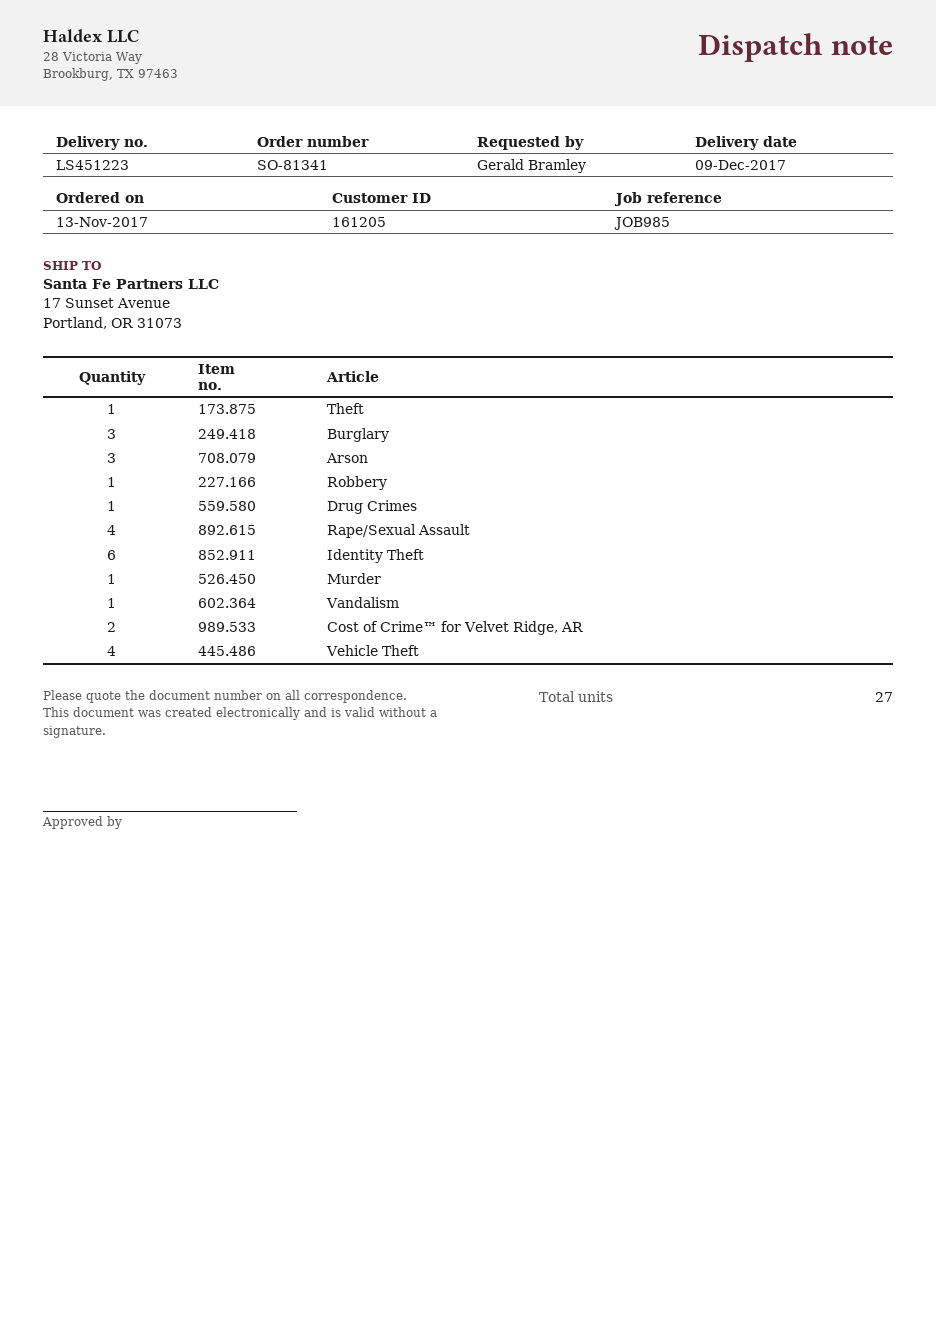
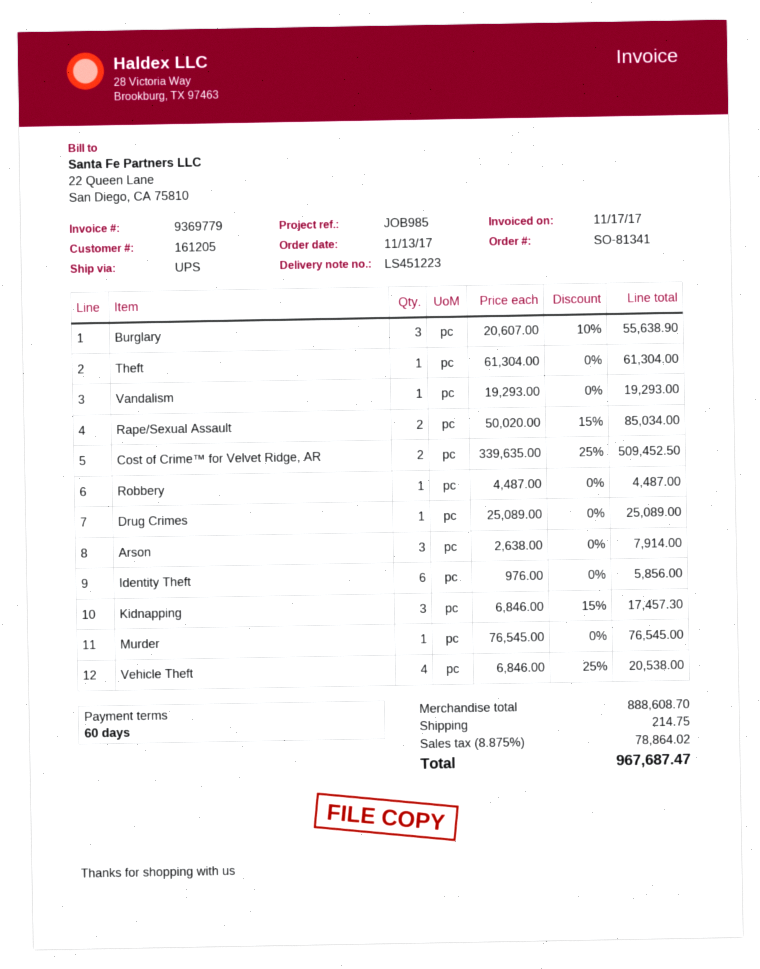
Rape/Sexual Assault: 4 -> 2
Kidnapping: none -> 3

